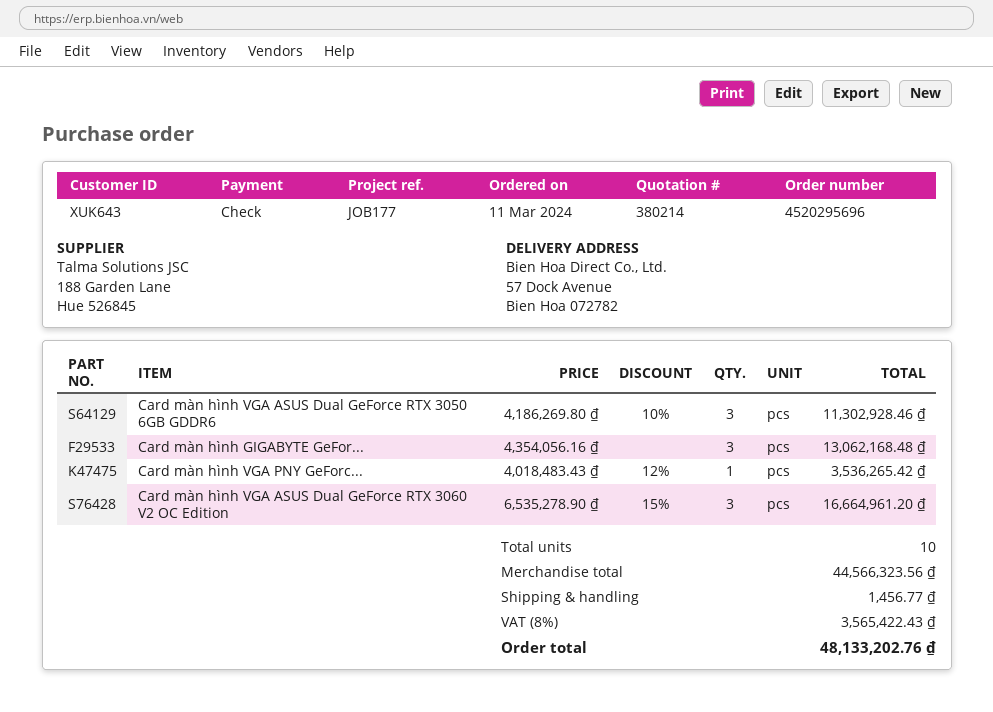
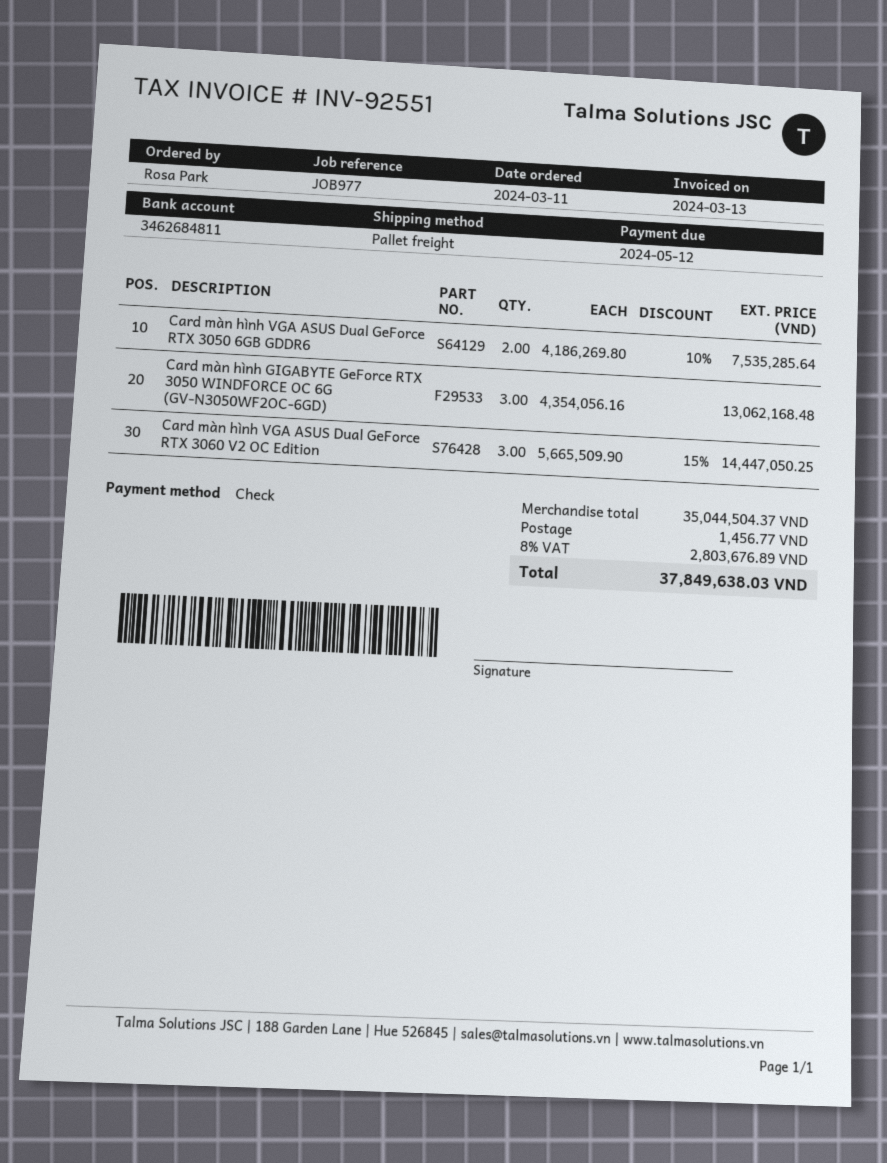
reference: JOB177 -> JOB977
Card màn hình VGA ASUS Dual GeForce RTX 3050 6GB GDDR6: 3 x 4186269.80 - 10% = 11302928.46 -> 2 x 4186269.80 - 10% = 7535285.64
Card màn hình VGA PNY GeForc...: 1 x 4018483.43 - 12% = 3536265.42 -> none
Card màn hình VGA ASUS Dual GeForce RTX 3060 V2 OC Edition: 3 x 6535278.90 - 15% = 16664961.20 -> 3 x 5665509.90 - 15% = 14447050.25
subtotal: 44566323.56 -> 35044504.37
tax: 8% = 3565422.43 -> 8% = 2803676.89
total: 48133202.76 -> 37849638.03

